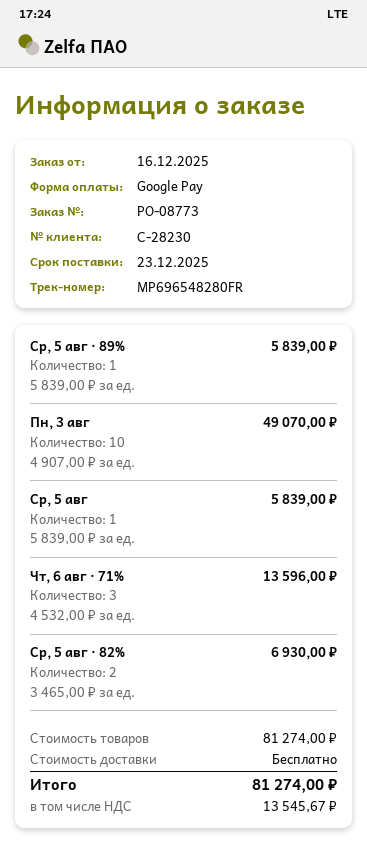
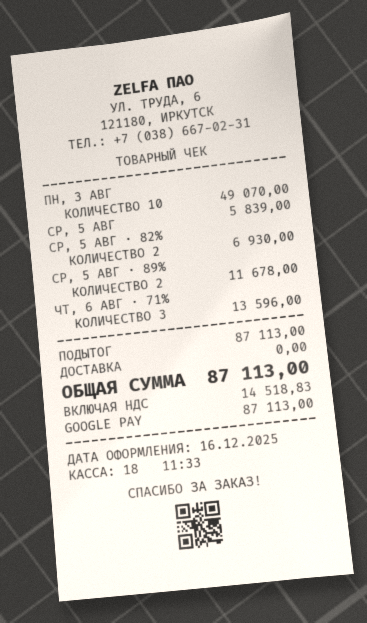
Ср, 5 авг · 89%: 1 for 5839.00 -> 2 for 11678.00
subtotal: 81274.00 -> 87113.00
tax: 13545.67 -> 14518.83
total: 81274.00 -> 87113.00

